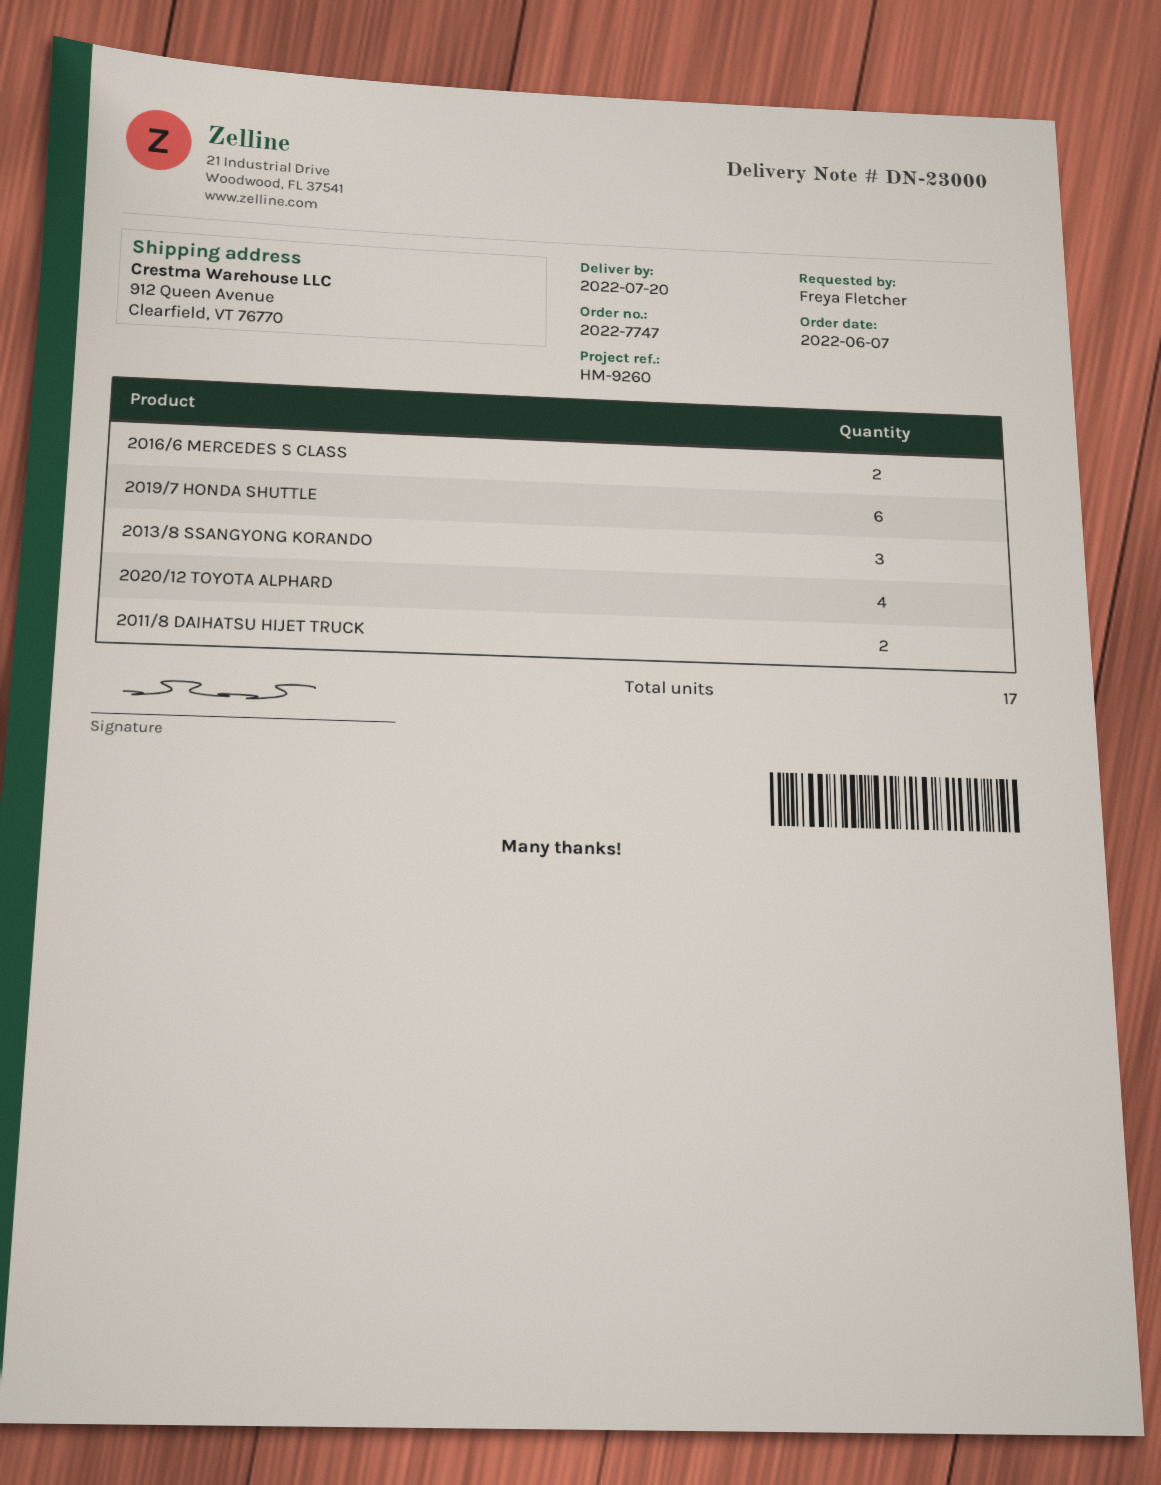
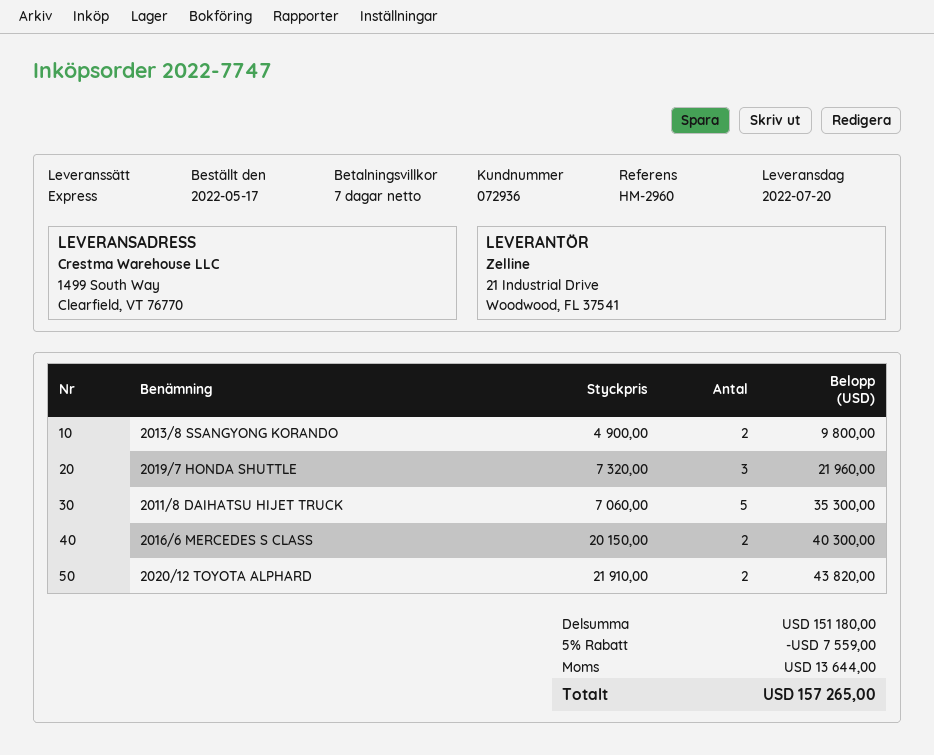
order date: 2022-06-07 -> 2022-05-17
reference: HM-9260 -> HM-2960
ship to: 912 Queen Avenue, Clearfield, VT 76770 -> 1499 South Way, Clearfield, VT 76770
2019/7 HONDA SHUTTLE: 6 -> 3
2013/8 SSANGYONG KORANDO: 3 -> 2
2020/12 TOYOTA ALPHARD: 4 -> 2
2011/8 DAIHATSU HIJET TRUCK: 2 -> 5

